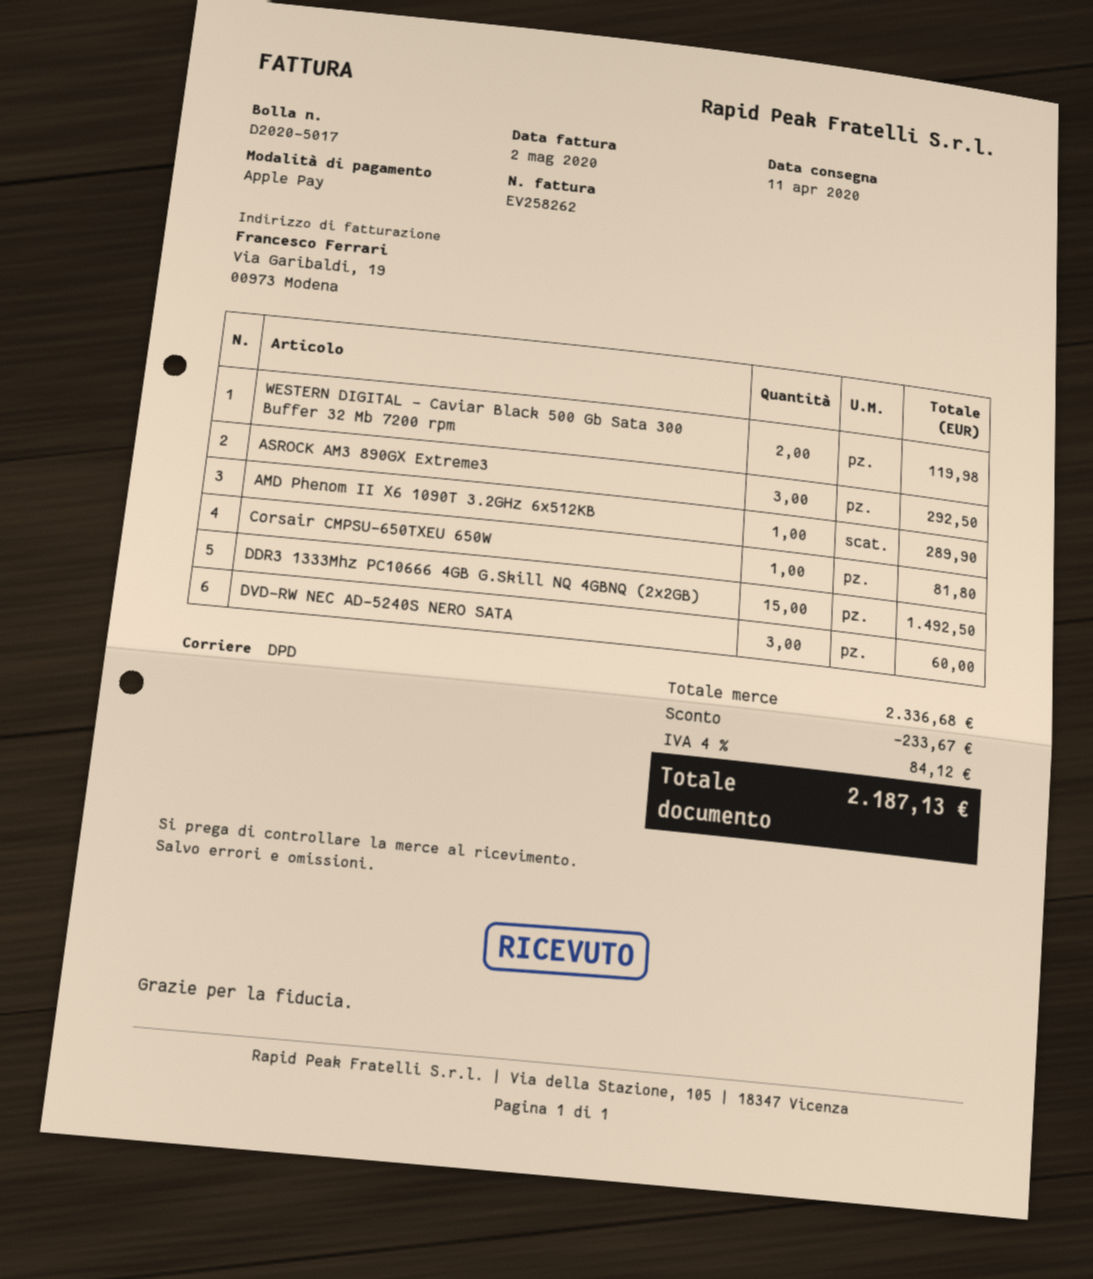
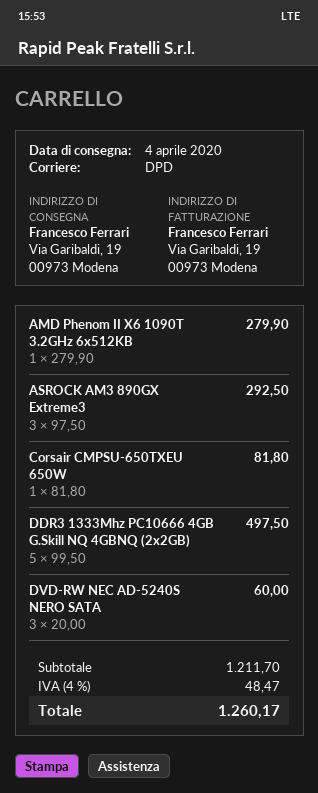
delivery date: 2020-04-11 -> 2020-04-04
WESTERN DIGITAL - Caviar Black 500 Gb Sata 300 Buffer 32 Mb 7200 rpm: 2 for 119.98 -> none
AMD Phenom II X6 1090T 3.2GHz 6x512KB: 1 for 289.90 -> 1 for 279.90
DDR3 1333Mhz PC10666 4GB G.Skill NQ 4GBNQ (2x2GB): 15 for 1492.50 -> 5 for 497.50
subtotal: 2336.68 -> 1211.70
discount: 233.67 -> none
tax: 4% = 84.12 -> 4% = 48.47
total: 2187.13 -> 1260.17

